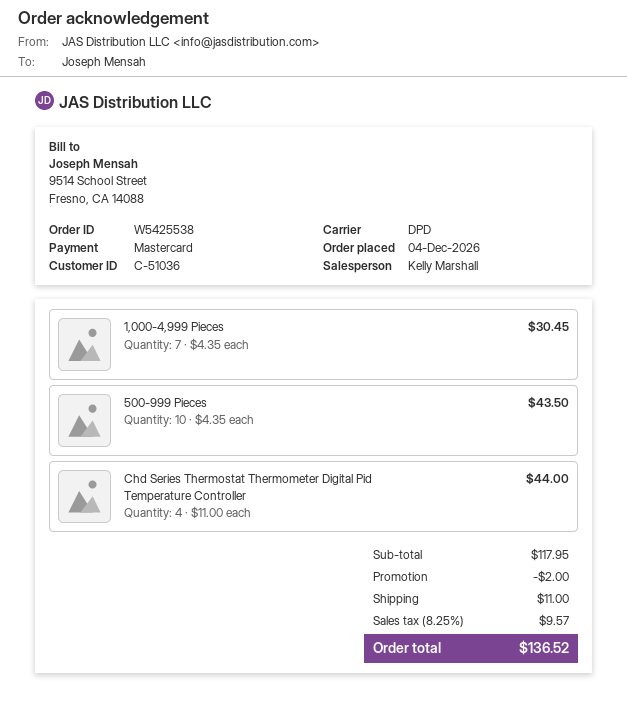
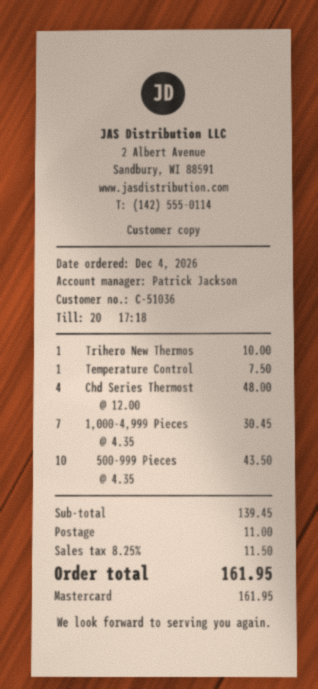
sales rep: Kelly Marshall -> Patrick Jackson
Chd Series Thermostat Thermometer Digital Pid Temperature Controller: 4 x 11.00 = 44.00 -> 4 x 12.00 = 48.00
Trihero New Thermos: none -> 1 x 10.00 = 10.00
Temperature Control: none -> 1 x 7.50 = 7.50
subtotal: 117.95 -> 139.45
discount: 2.00 -> none
tax: 8.25% = 9.57 -> 8.25% = 11.50
total: 136.52 -> 161.95

